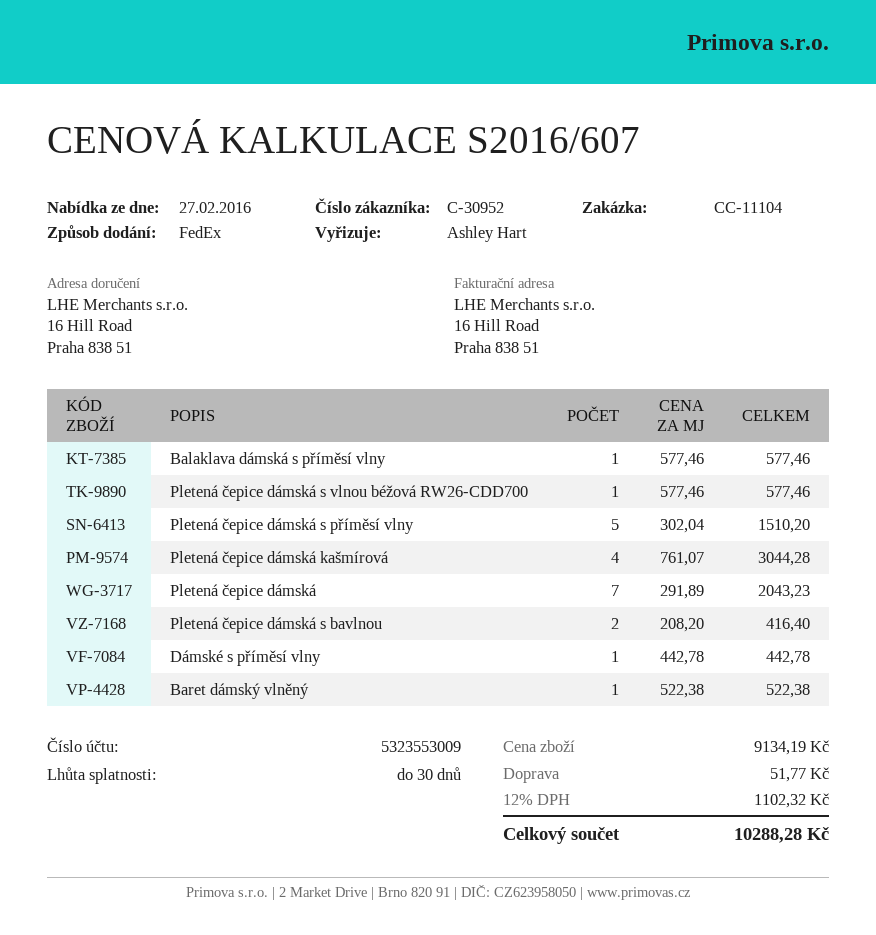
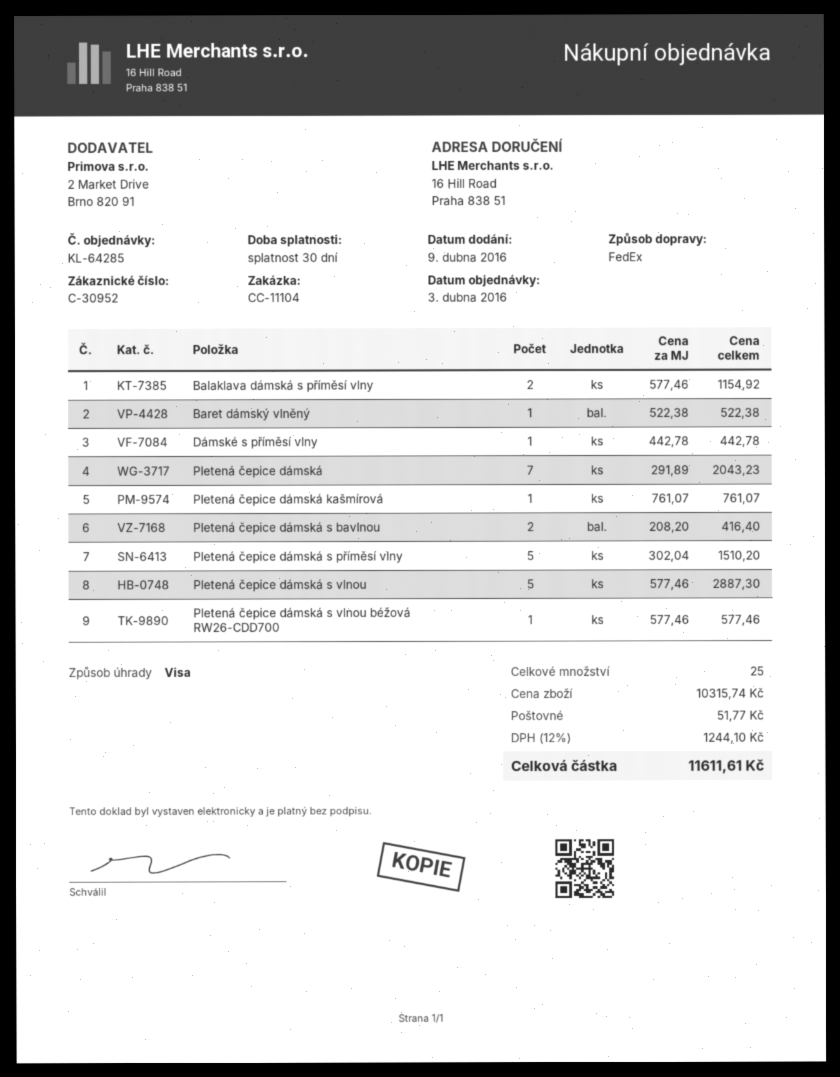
Balaklava dámská s příměsí vlny: 1 x 577.46 = 577.46 -> 2 x 577.46 = 1154.92
Pletená čepice dámská kašmírová: 4 x 761.07 = 3044.28 -> 1 x 761.07 = 761.07
Pletená čepice dámská s vlnou: none -> 5 x 577.46 = 2887.30
subtotal: 9134.19 -> 10315.74
tax: 12% = 1102.32 -> 12% = 1244.10
total: 10288.28 -> 11611.61

